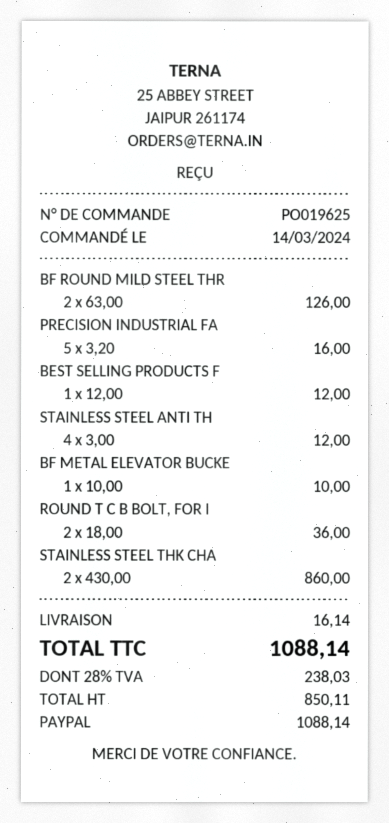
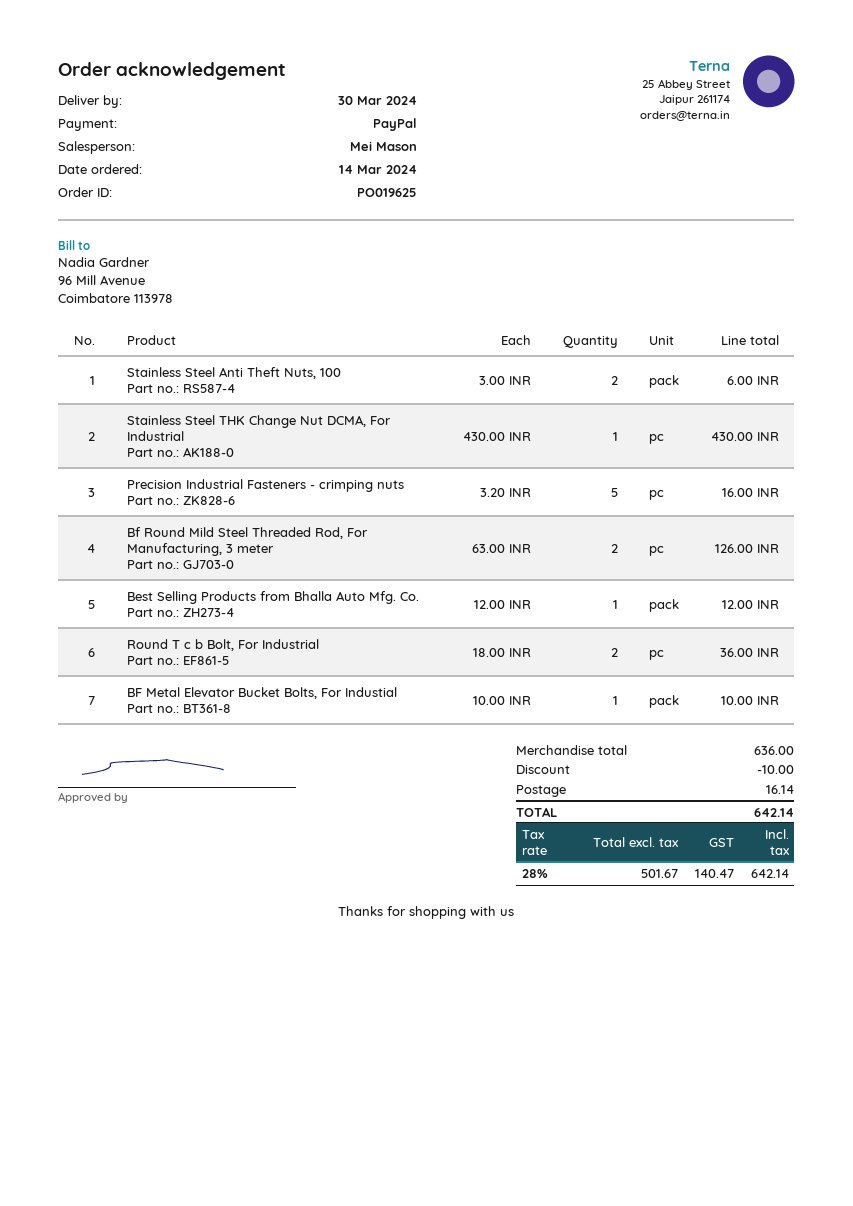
STAINLESS STEEL ANTI TH: 4 x 3.00 = 12.00 -> 2 x 3.00 = 6.00
STAINLESS STEEL THK CHA: 2 x 430.00 = 860.00 -> 1 x 430.00 = 430.00
discount: none -> 10.00
net: 850.11 -> 501.67
tax: 28% = 238.03 -> 28% = 140.47
total: 1088.14 -> 642.14

